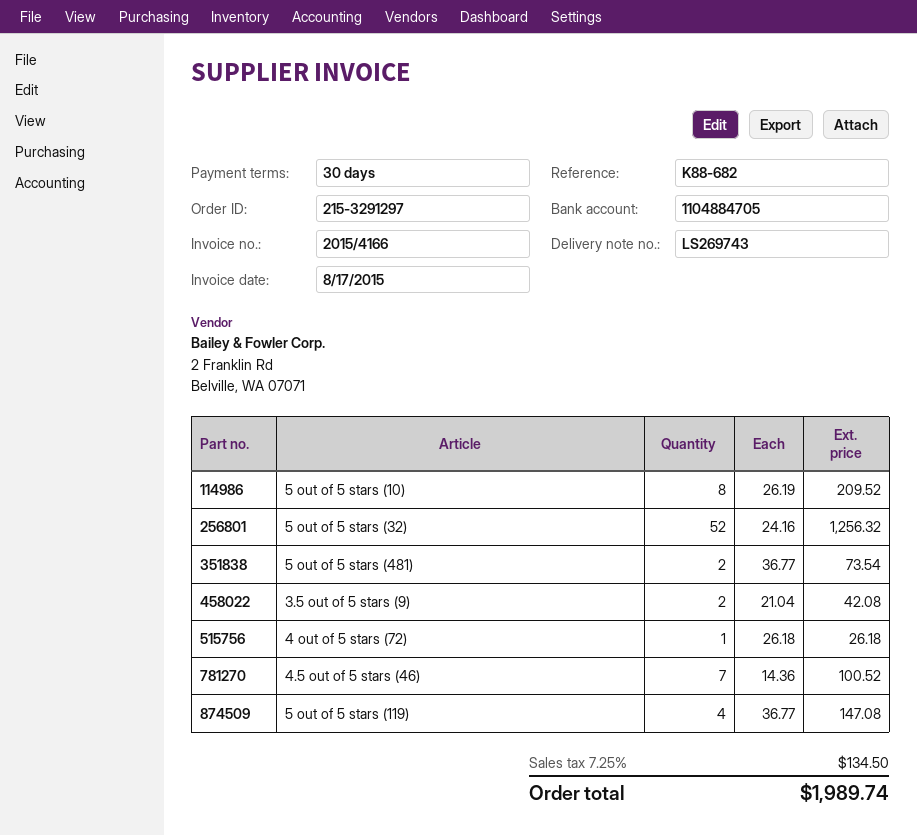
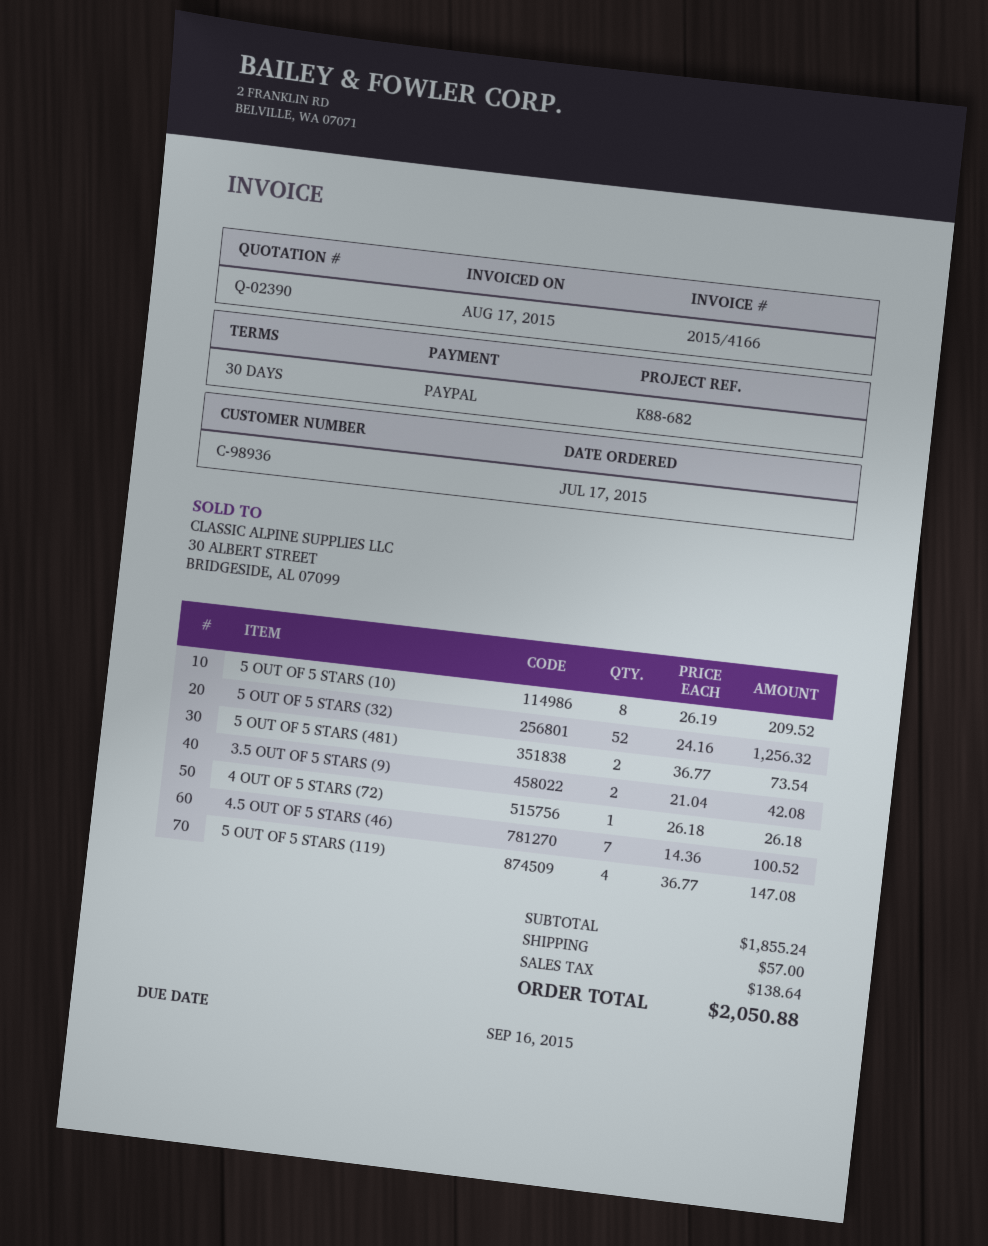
shipping: none -> 57.00
tax: 134.50 -> 138.64
total: 1989.74 -> 2050.88

